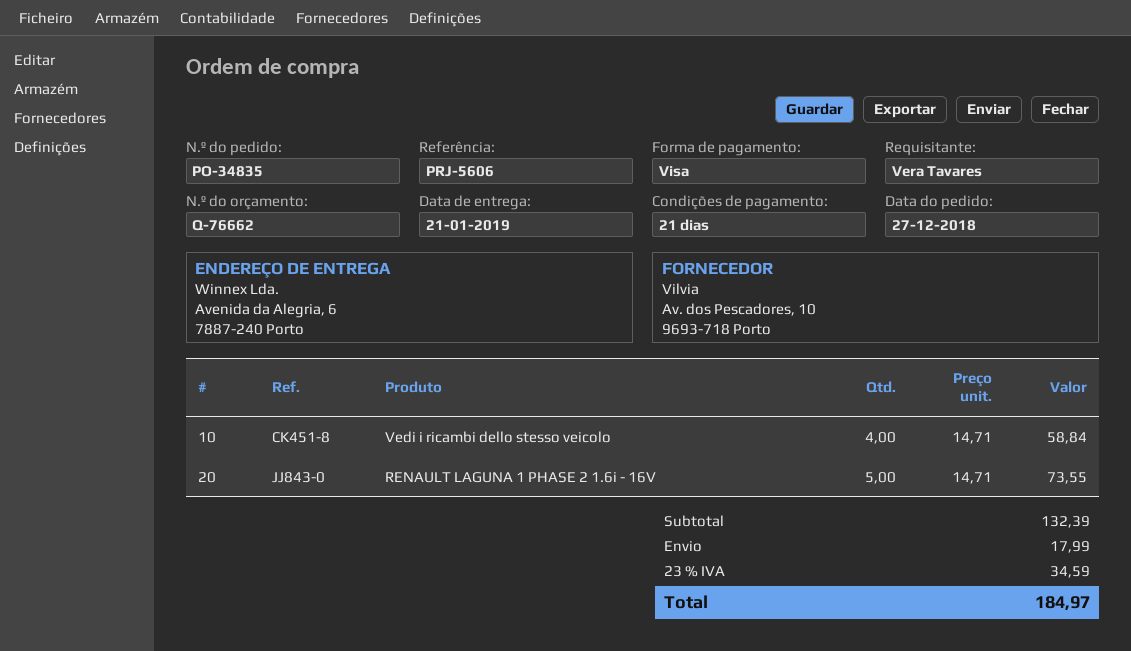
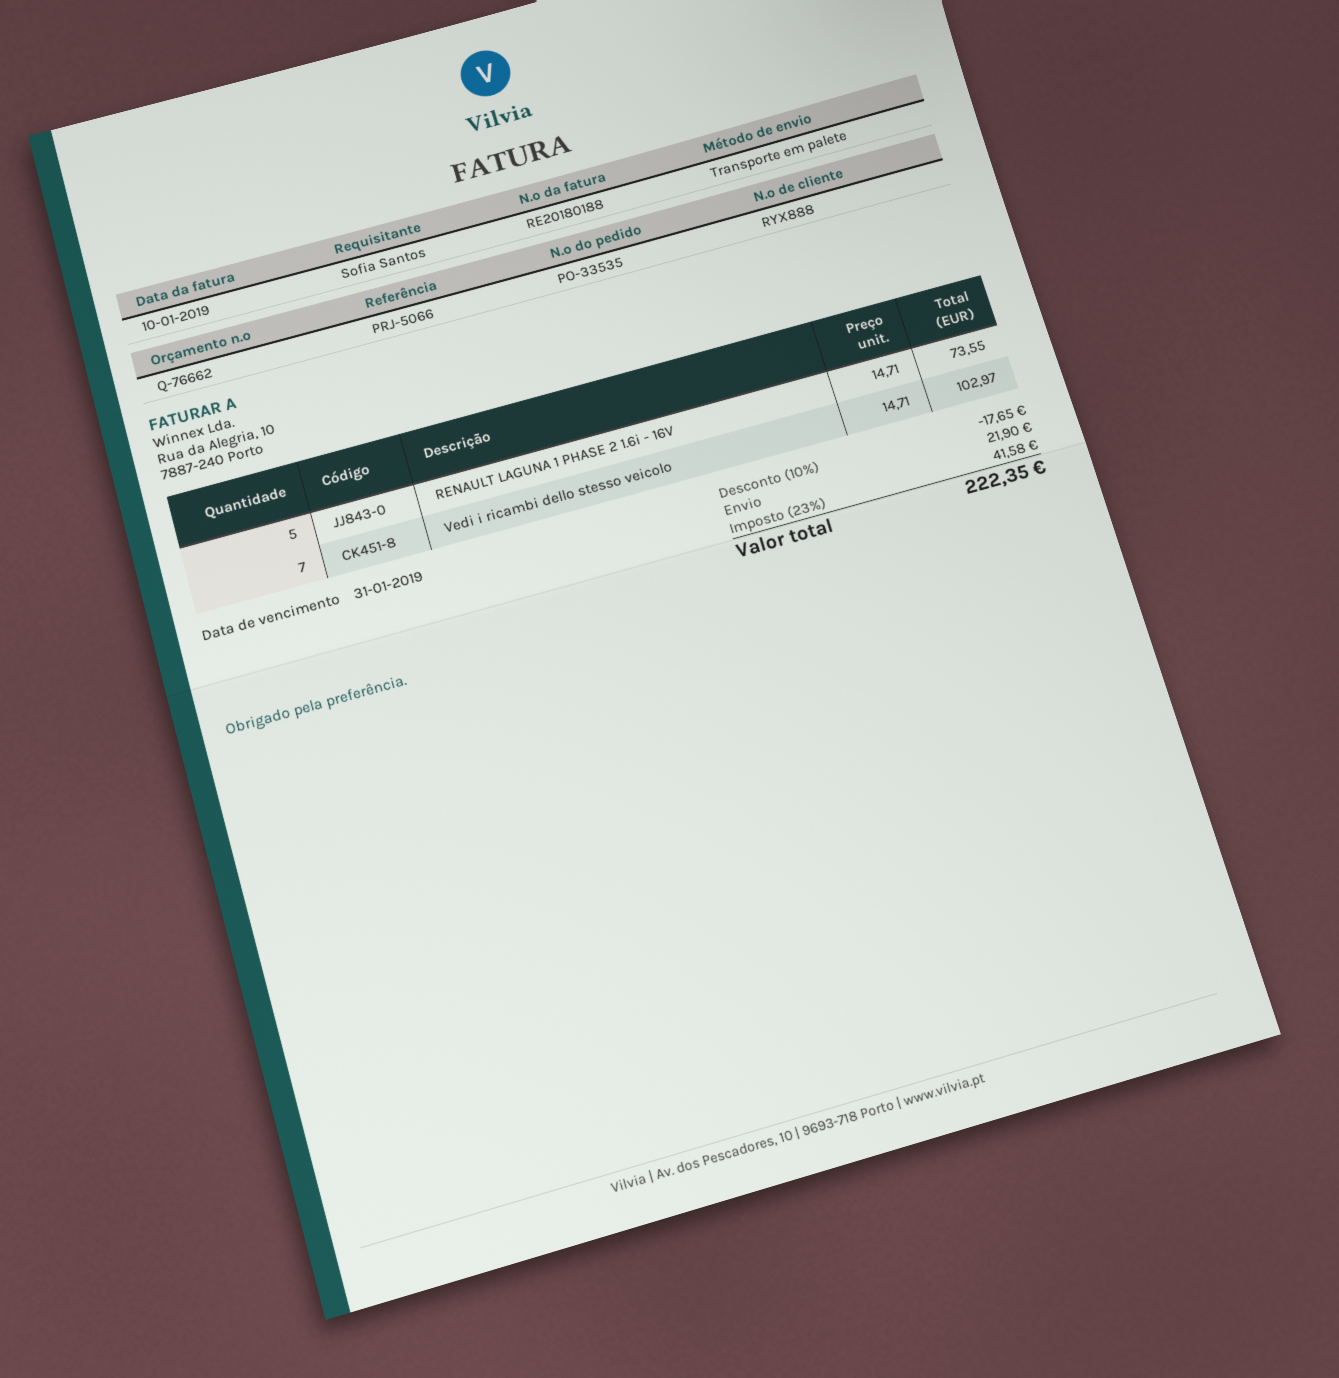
order number: PO-34835 -> PO-33535
reference: PRJ-5606 -> PRJ-5066
ordered by: Vera Tavares -> Sofia Santos
Vedi i ricambi dello stesso veicolo: 4 x 14.71 = 58.84 -> 7 x 14.71 = 102.97
discount: none -> 10% = 17.65
shipping: 17.99 -> 21.90
tax: 23% = 34.59 -> 23% = 41.58
total: 184.97 -> 222.35

